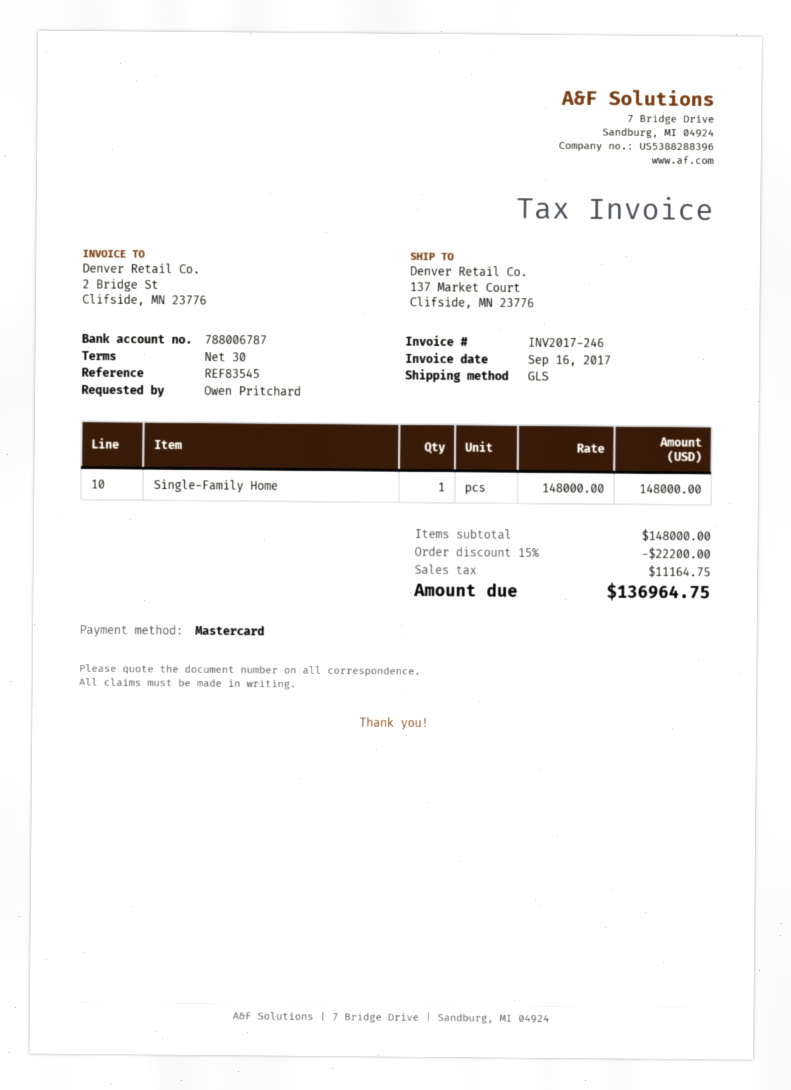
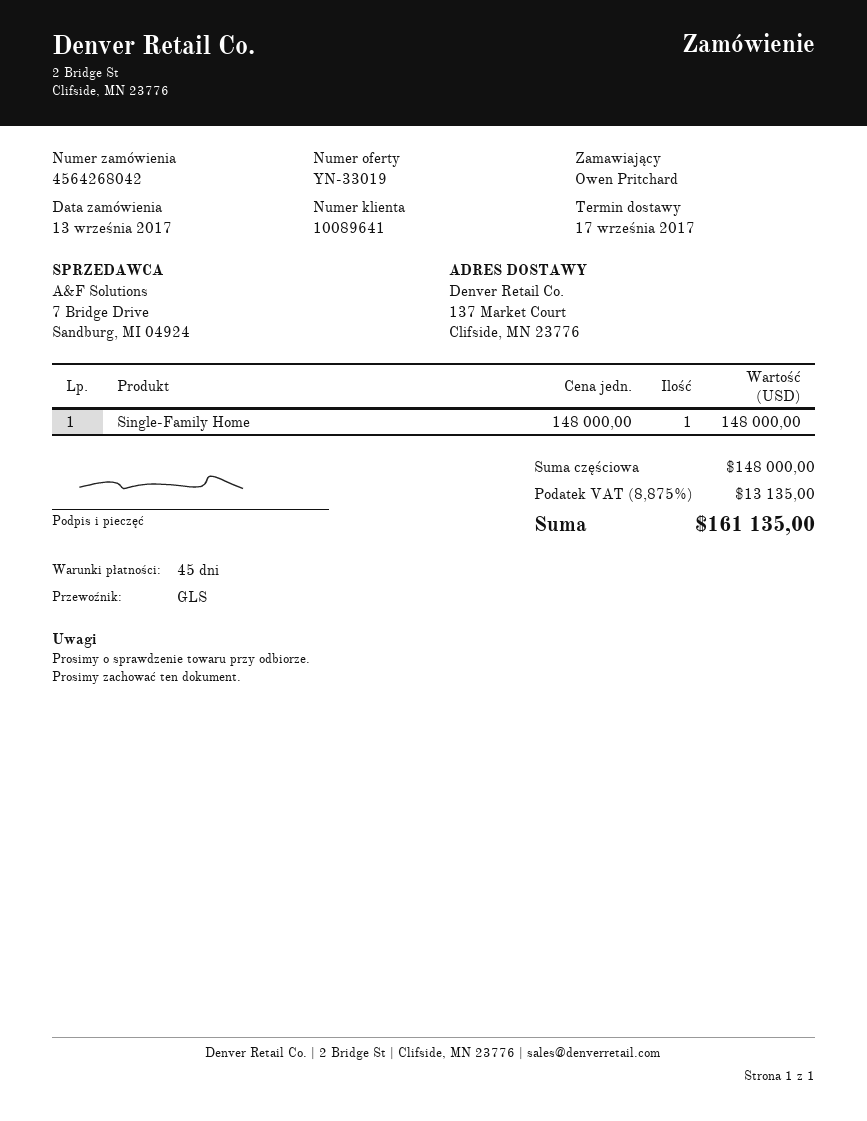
payment terms: 30 days -> 45 days
discount: 15% = 22200.00 -> none
tax: 11164.75 -> 13135.00
total: 136964.75 -> 161135.00

